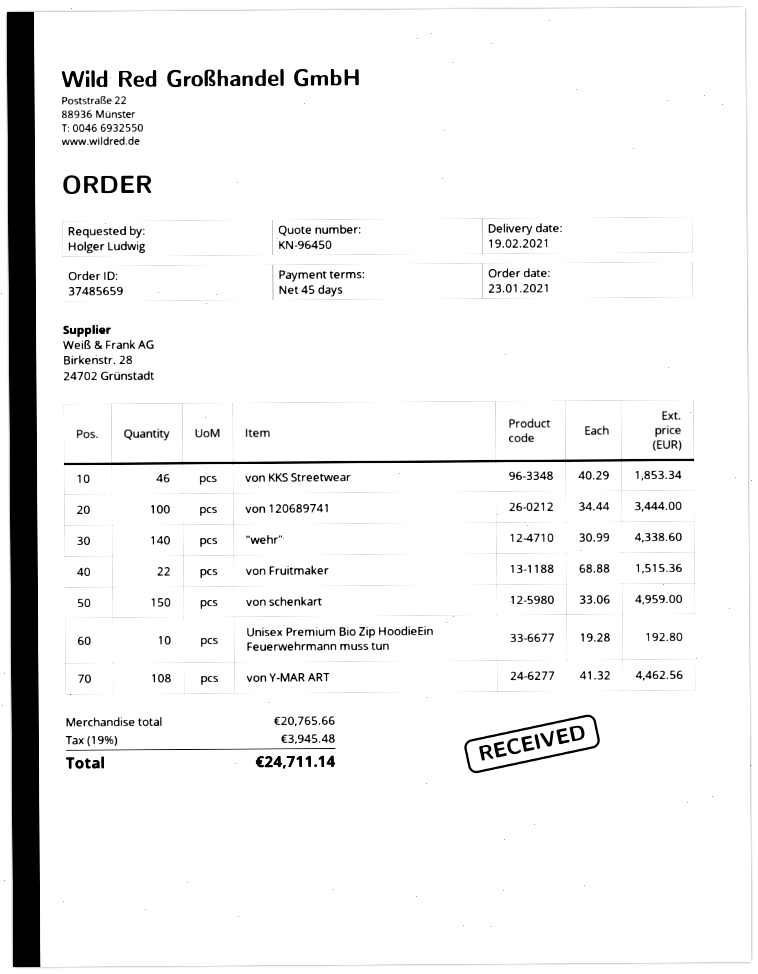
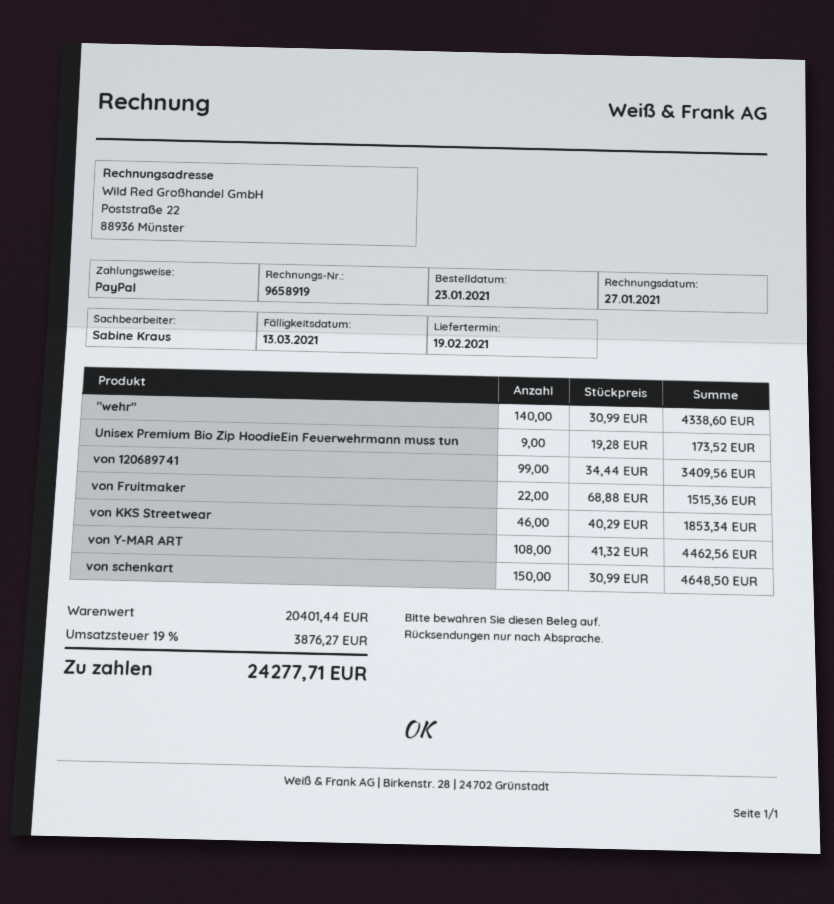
von 120689741: 100 x 34.44 = 3444.00 -> 99 x 34.44 = 3409.56
von schenkart: 150 x 33.06 = 4959.00 -> 150 x 30.99 = 4648.50
Unisex Premium Bio Zip HoodieEin Feuerwehrmann muss tun: 10 x 19.28 = 192.80 -> 9 x 19.28 = 173.52
subtotal: 20765.66 -> 20401.44
tax: 19% = 3945.48 -> 19% = 3876.27
total: 24711.14 -> 24277.71

